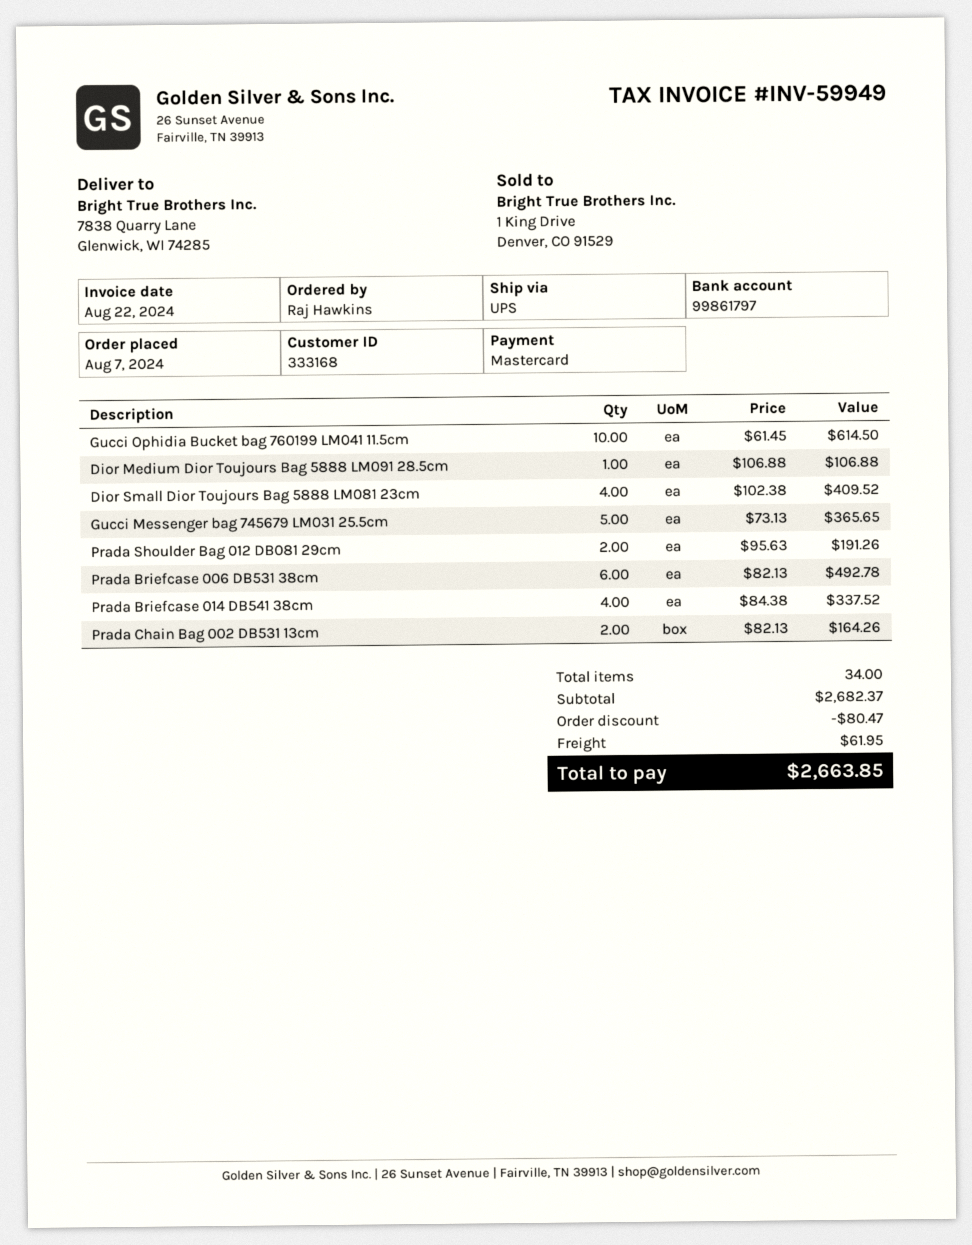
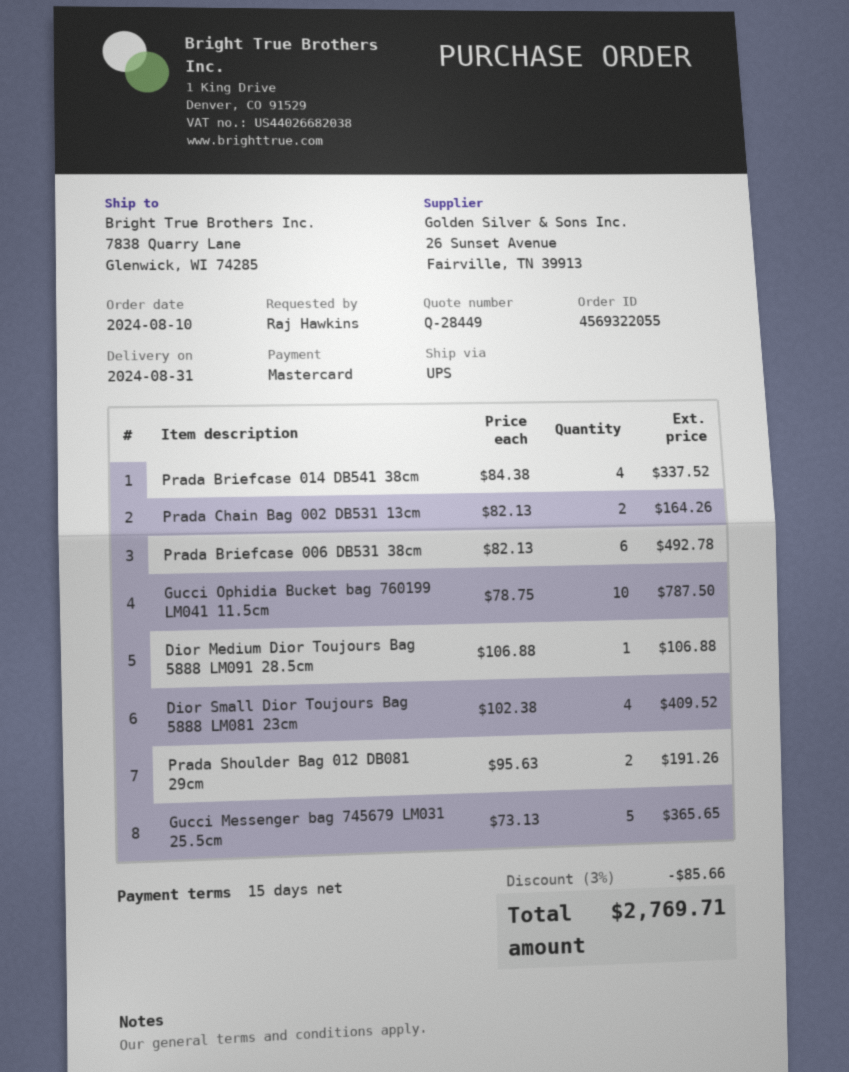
order date: 2024-08-07 -> 2024-08-10
Gucci Ophidia Bucket bag 760199 LM041 11.5cm: 10 x 61.45 = 614.50 -> 10 x 78.75 = 787.50
discount: 80.47 -> 85.66
shipping: 61.95 -> none
total: 2663.85 -> 2769.71

